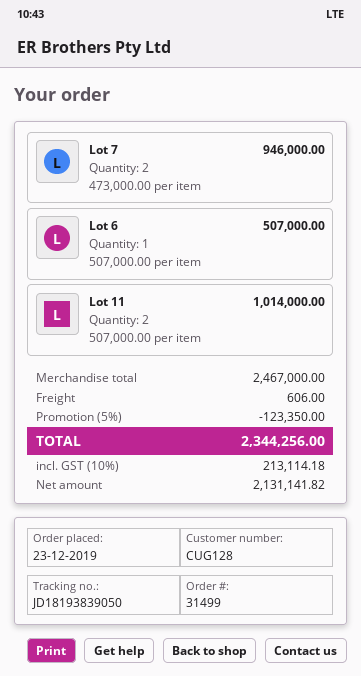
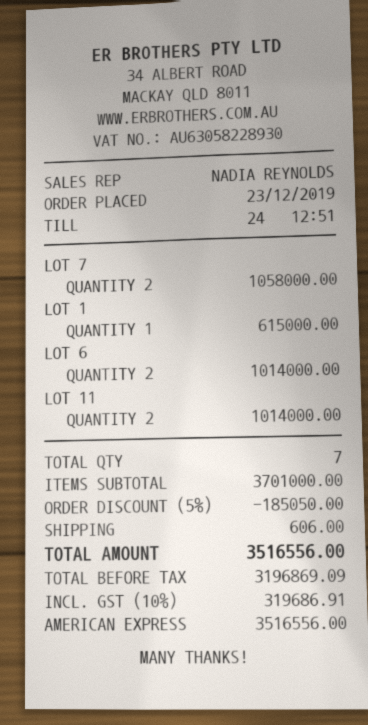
Lot 7: 2 for 946000.00 -> 2 for 1058000.00
Lot 6: 1 for 507000.00 -> 2 for 1014000.00
LOT 1: none -> 1 for 615000.00
subtotal: 2467000.00 -> 3701000.00
discount: 5% = 123350.00 -> 5% = 185050.00
net: 2131141.82 -> 3196869.09
tax: 10% = 213114.18 -> 10% = 319686.91
total: 2344256.00 -> 3516556.00

